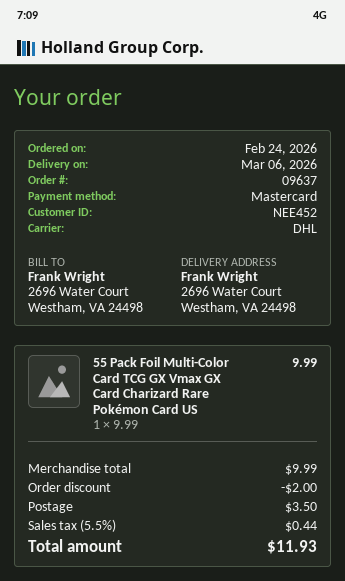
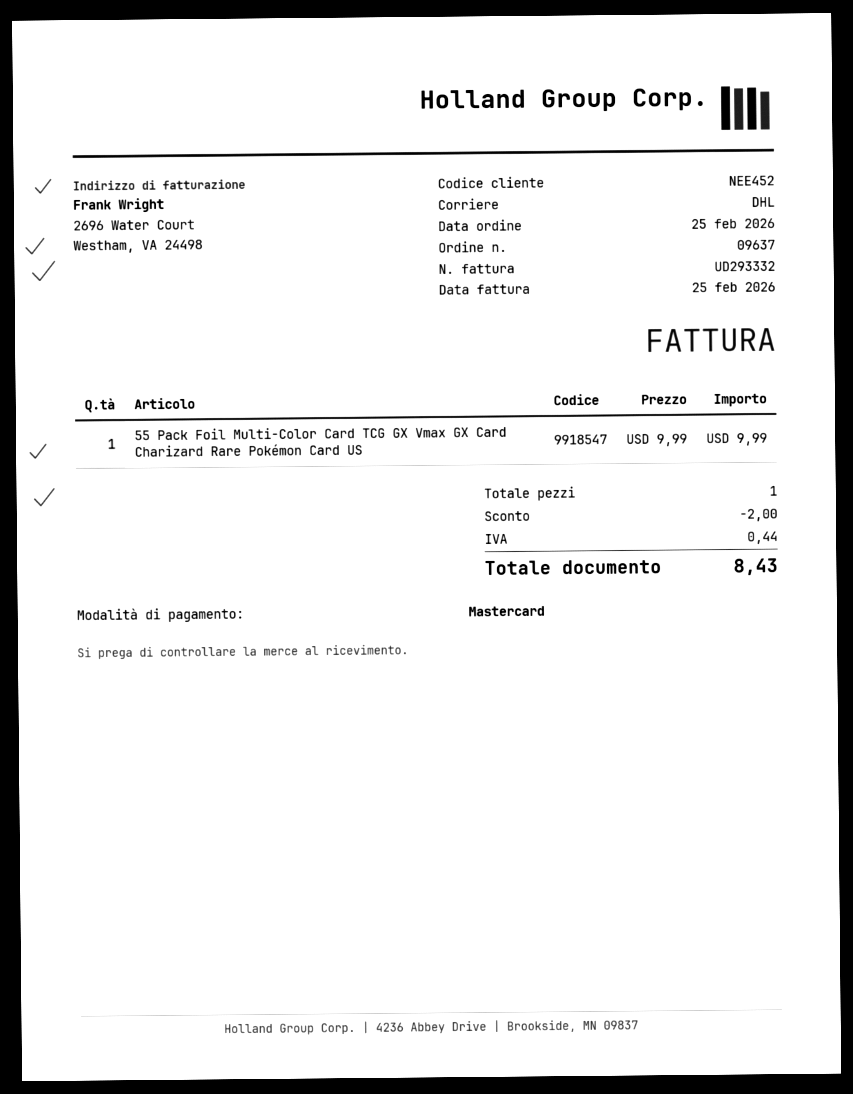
order date: 2026-02-24 -> 2026-02-25
shipping: 3.50 -> none
total: 11.93 -> 8.43

